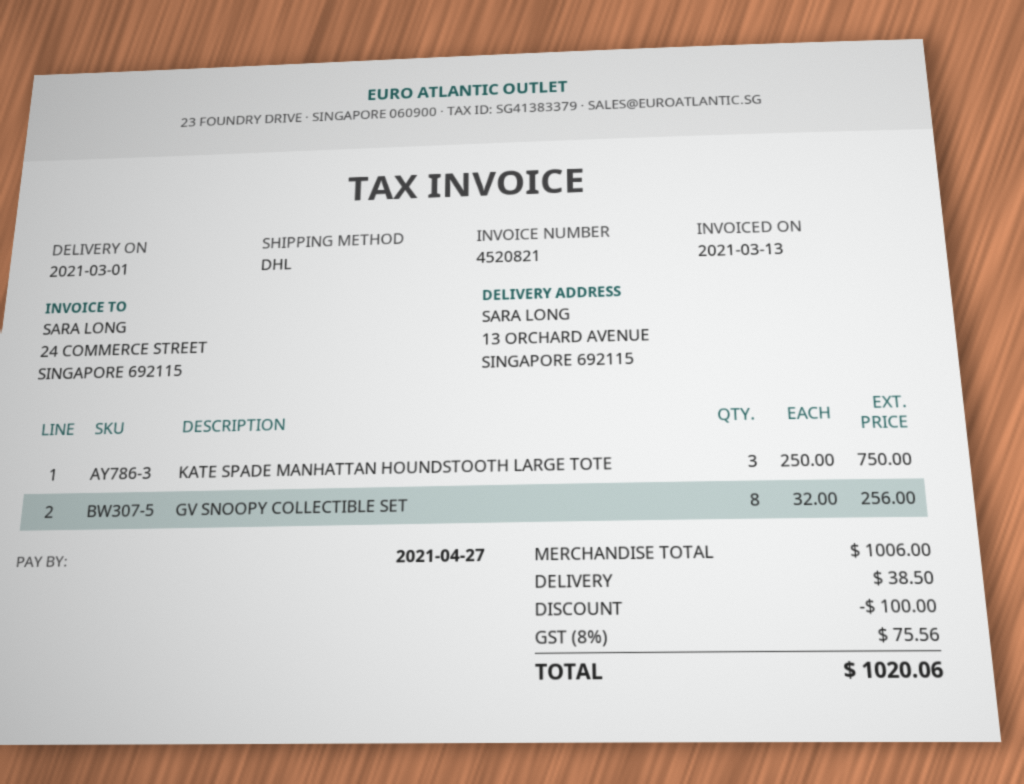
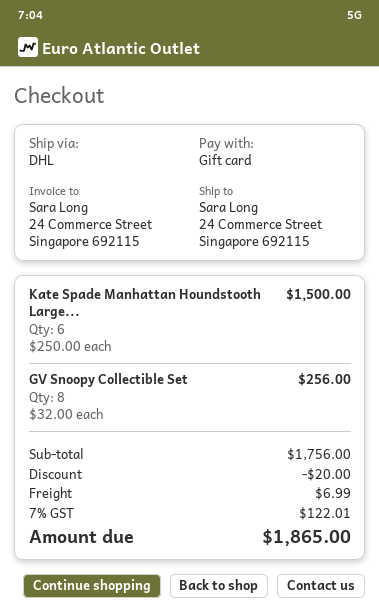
ship to: 13 ORCHARD AVENUE, SINGAPORE 692115 -> 24 Commerce Street, Singapore 692115
KATE SPADE MANHATTAN HOUNDSTOOTH LARGE TOTE: 3 x 250.00 = 750.00 -> 6 x 250.00 = 1500.00
subtotal: 1006.00 -> 1756.00
discount: 100.00 -> 20.00
shipping: 38.50 -> 6.99
tax: 8% = 75.56 -> 7% = 122.01
total: 1020.06 -> 1865.00

